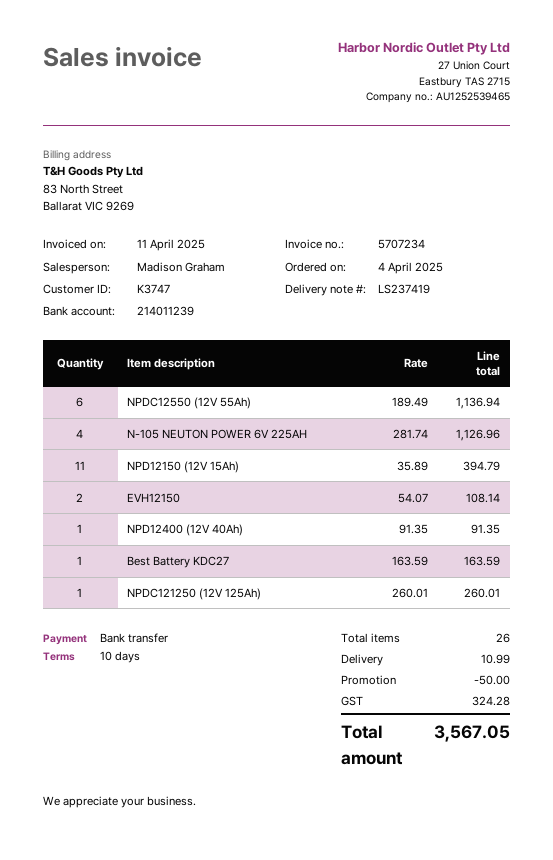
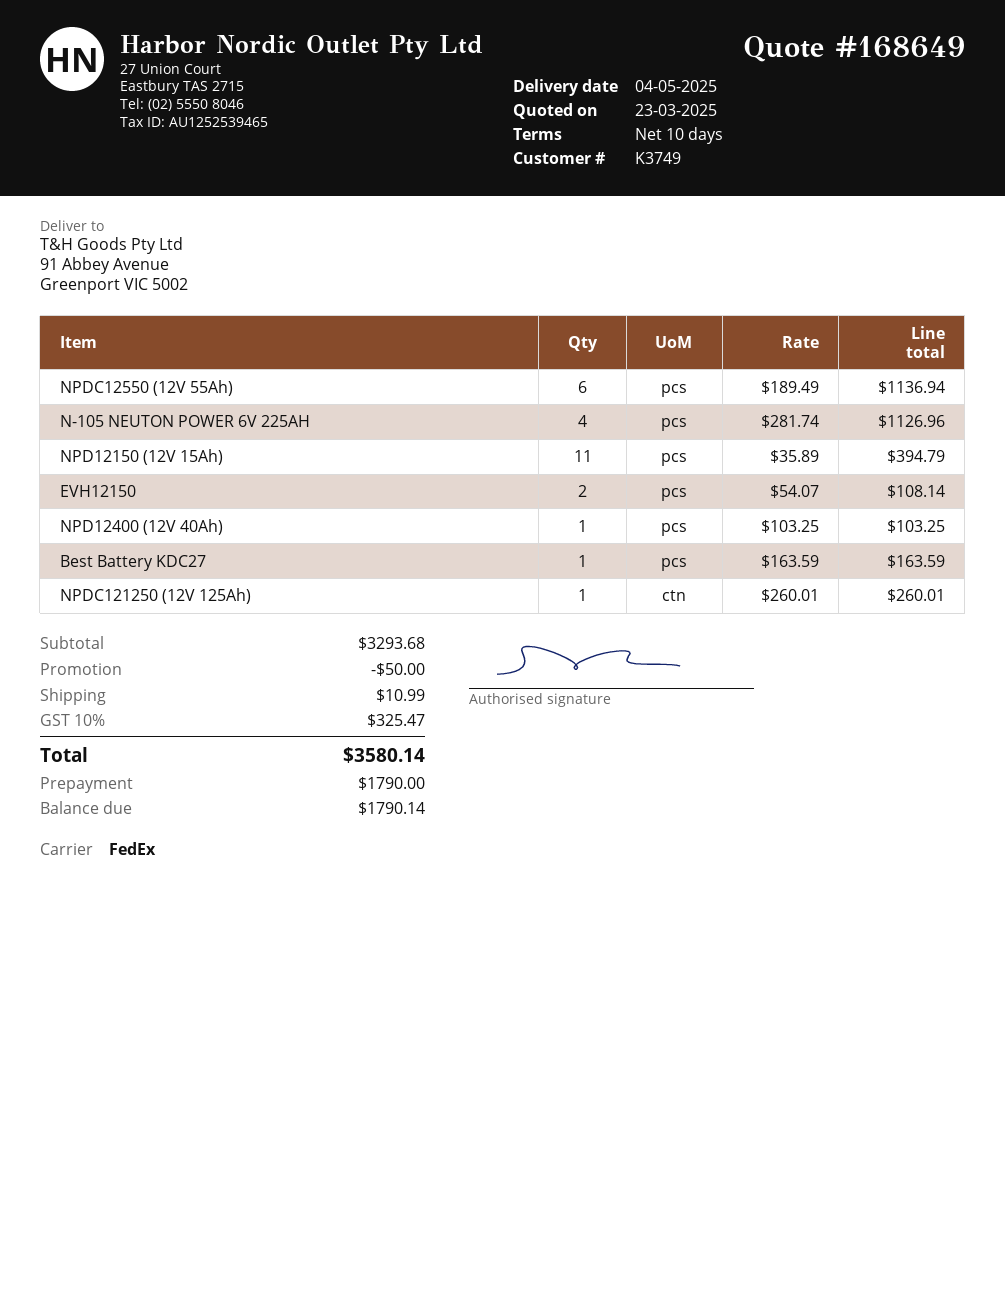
customer number: K3747 -> K3749
NPD12400 (12V 40Ah): 1 x 91.35 = 91.35 -> 1 x 103.25 = 103.25
tax: 324.28 -> 325.47
total: 3567.05 -> 3580.14

